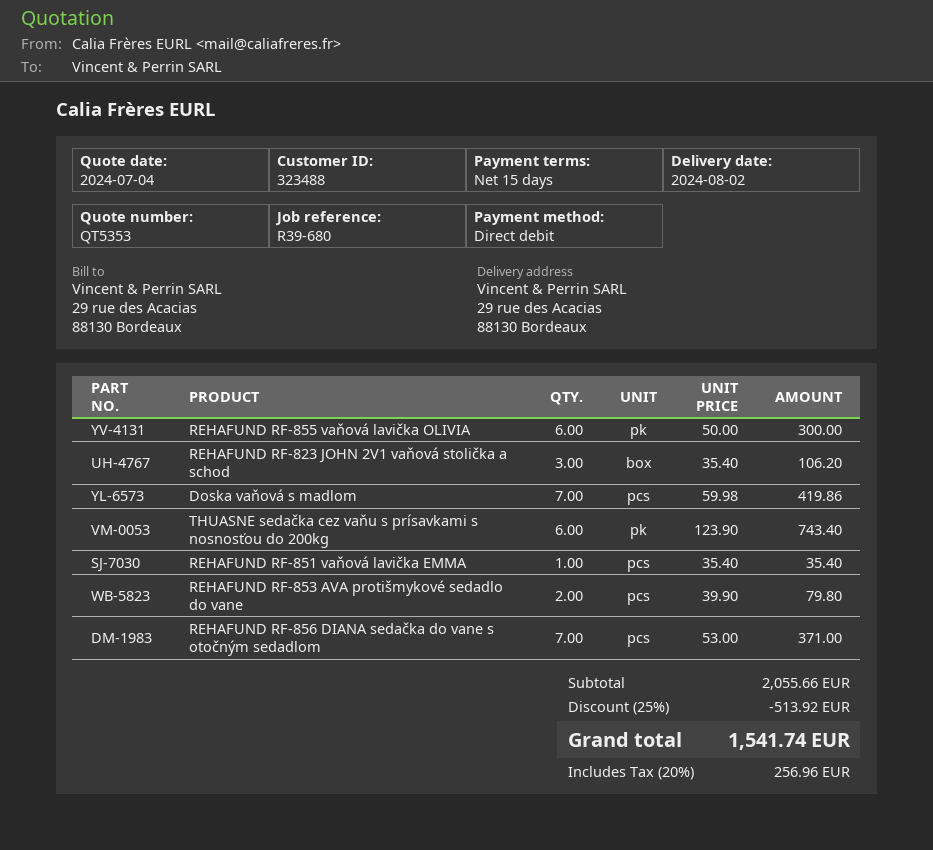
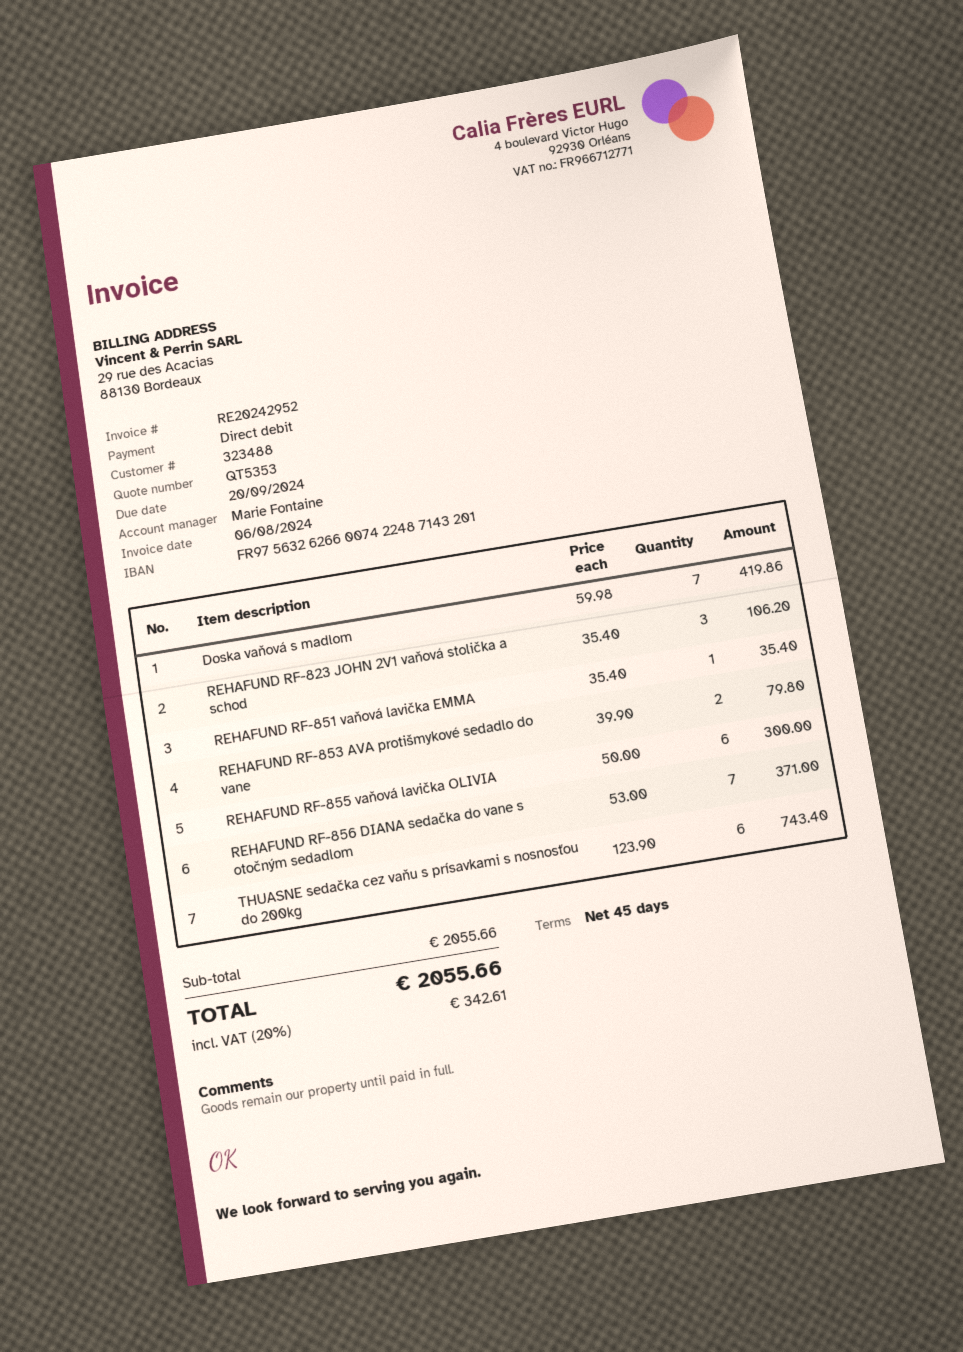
payment terms: 15 days -> 45 days
discount: 25% = 513.92 -> none
tax: 20% = 256.96 -> 20% = 342.61
total: 1541.74 -> 2055.66

